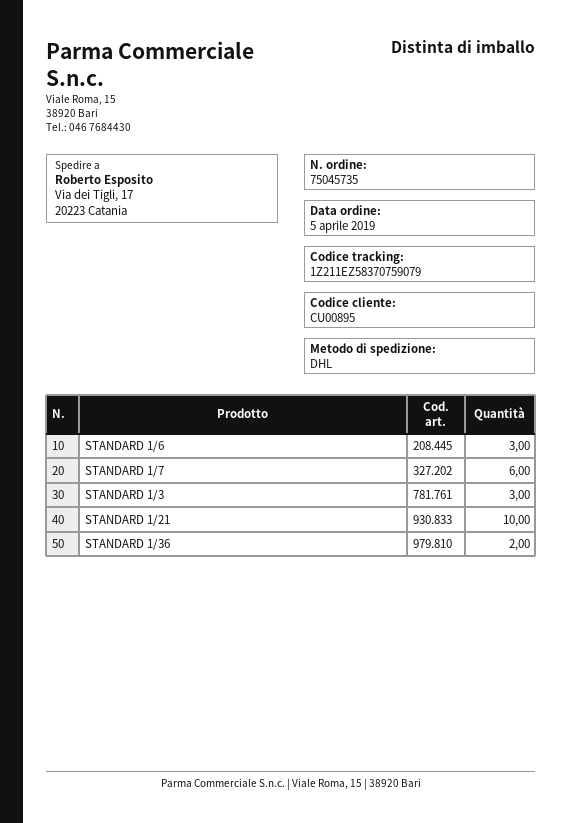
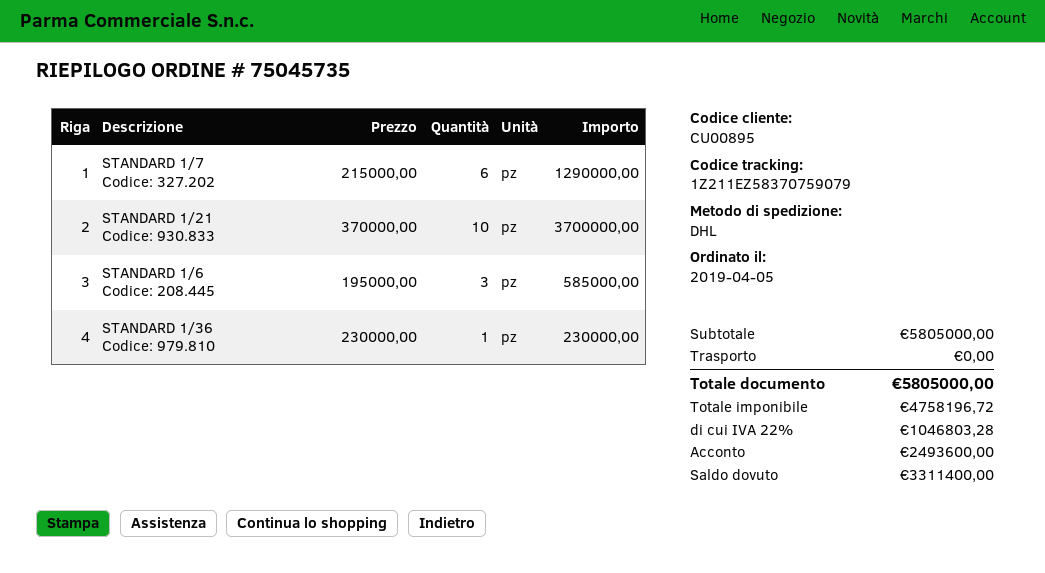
STANDARD 1/3: 3 -> none
STANDARD 1/36: 2 -> 1

